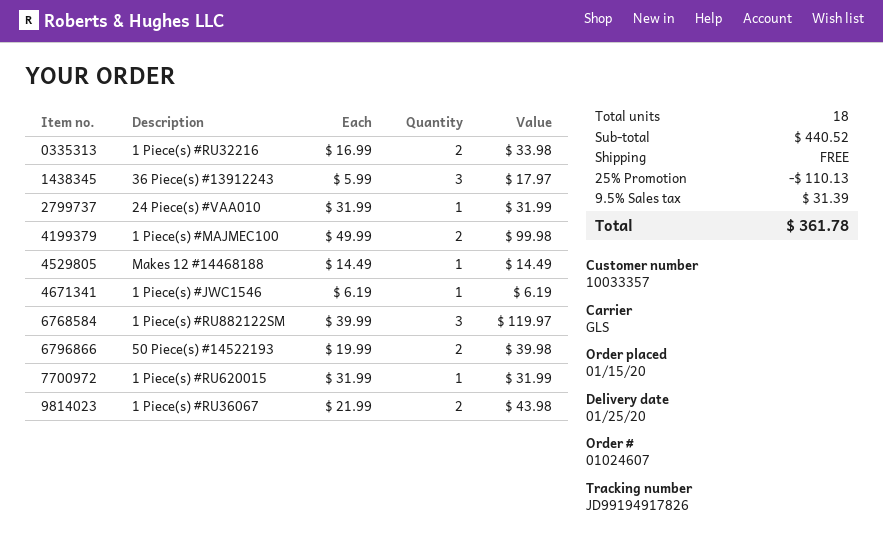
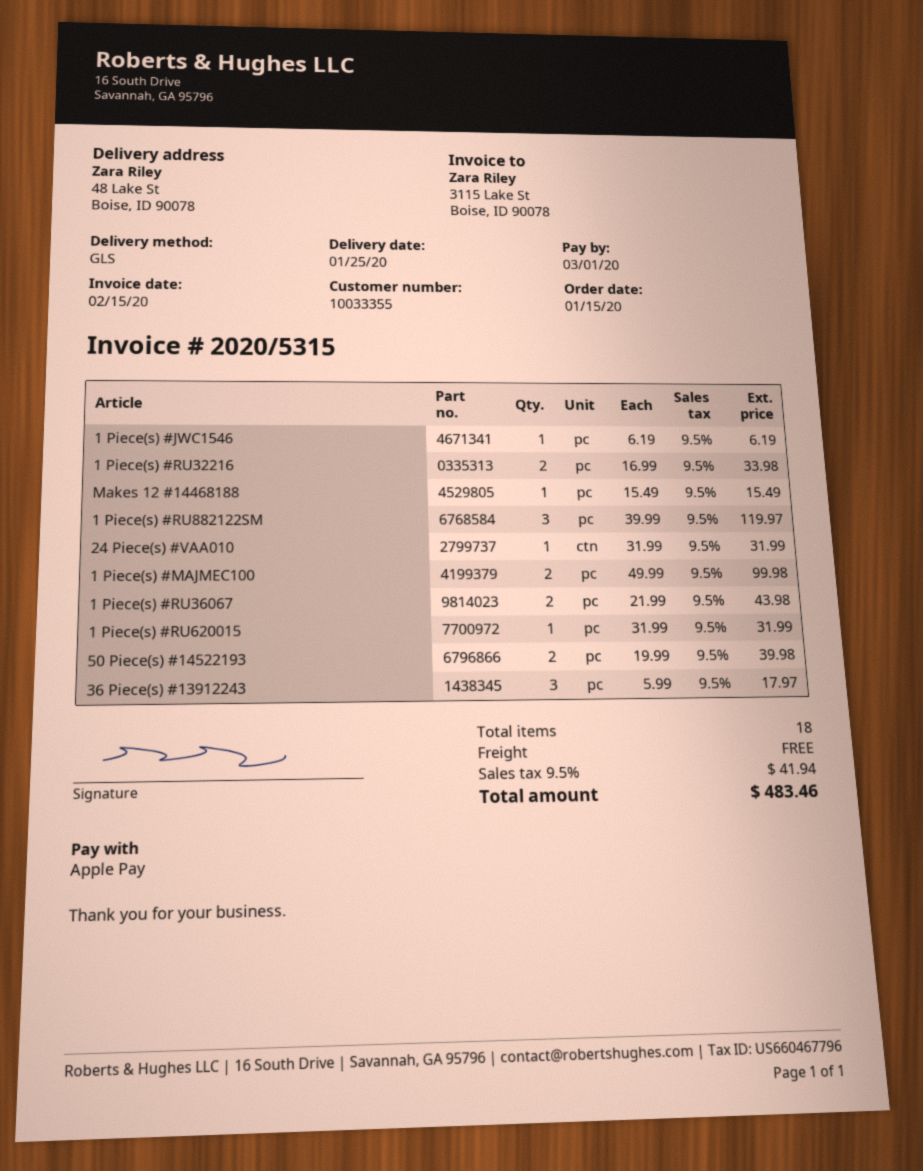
customer number: 10033357 -> 10033355
Makes 12 #14468188: 1 x 14.49 = 14.49 -> 1 x 15.49 = 15.49
discount: 25% = 110.13 -> none
tax: 9.5% = 31.39 -> 9.5% = 41.94
total: 361.78 -> 483.46

